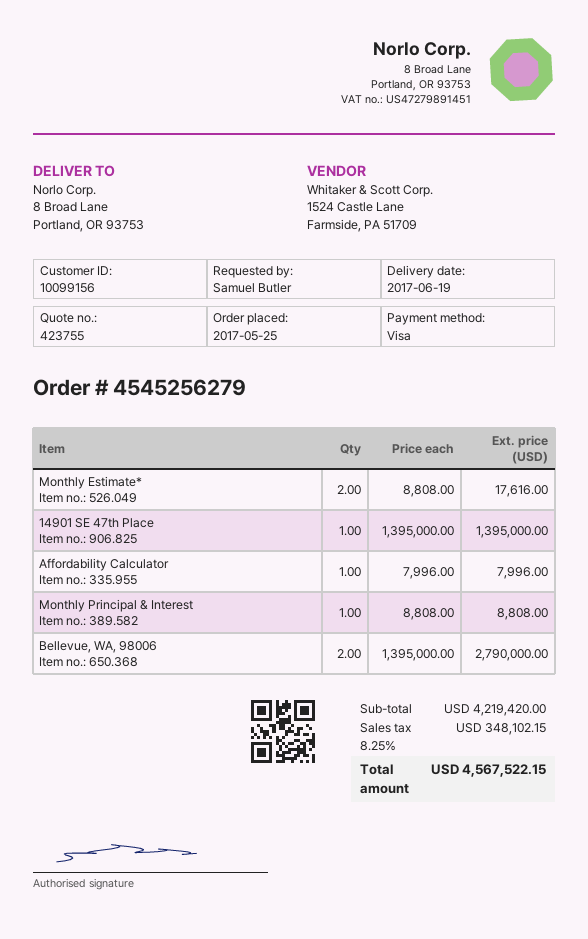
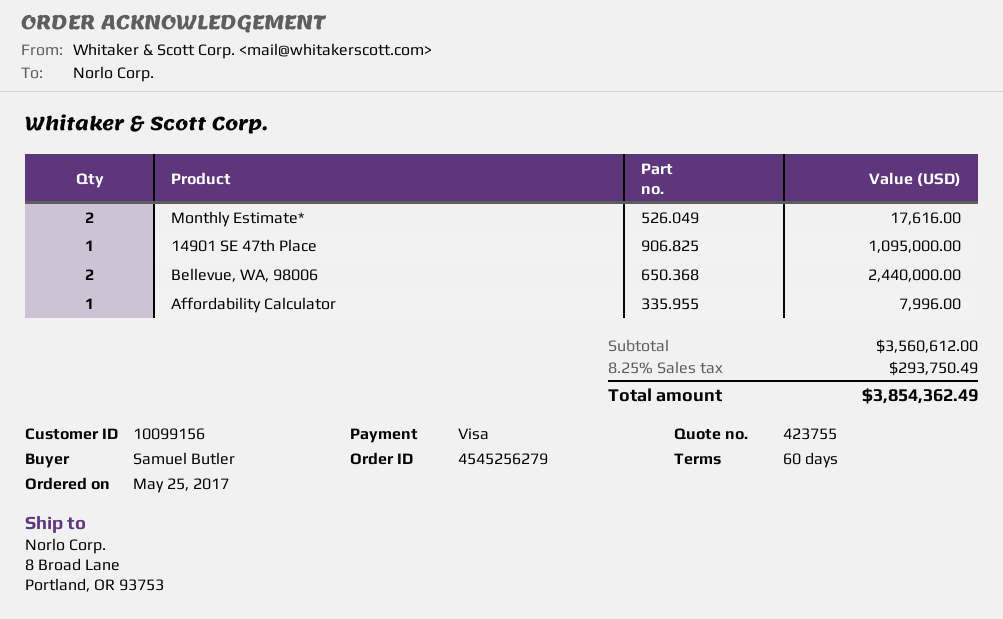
14901 SE 47th Place: 1 for 1395000.00 -> 1 for 1095000.00
Monthly Principal & Interest: 1 for 8808.00 -> none
Bellevue, WA, 98006: 2 for 2790000.00 -> 2 for 2440000.00
subtotal: 4219420.00 -> 3560612.00
tax: 8.25% = 348102.15 -> 8.25% = 293750.49
total: 4567522.15 -> 3854362.49

